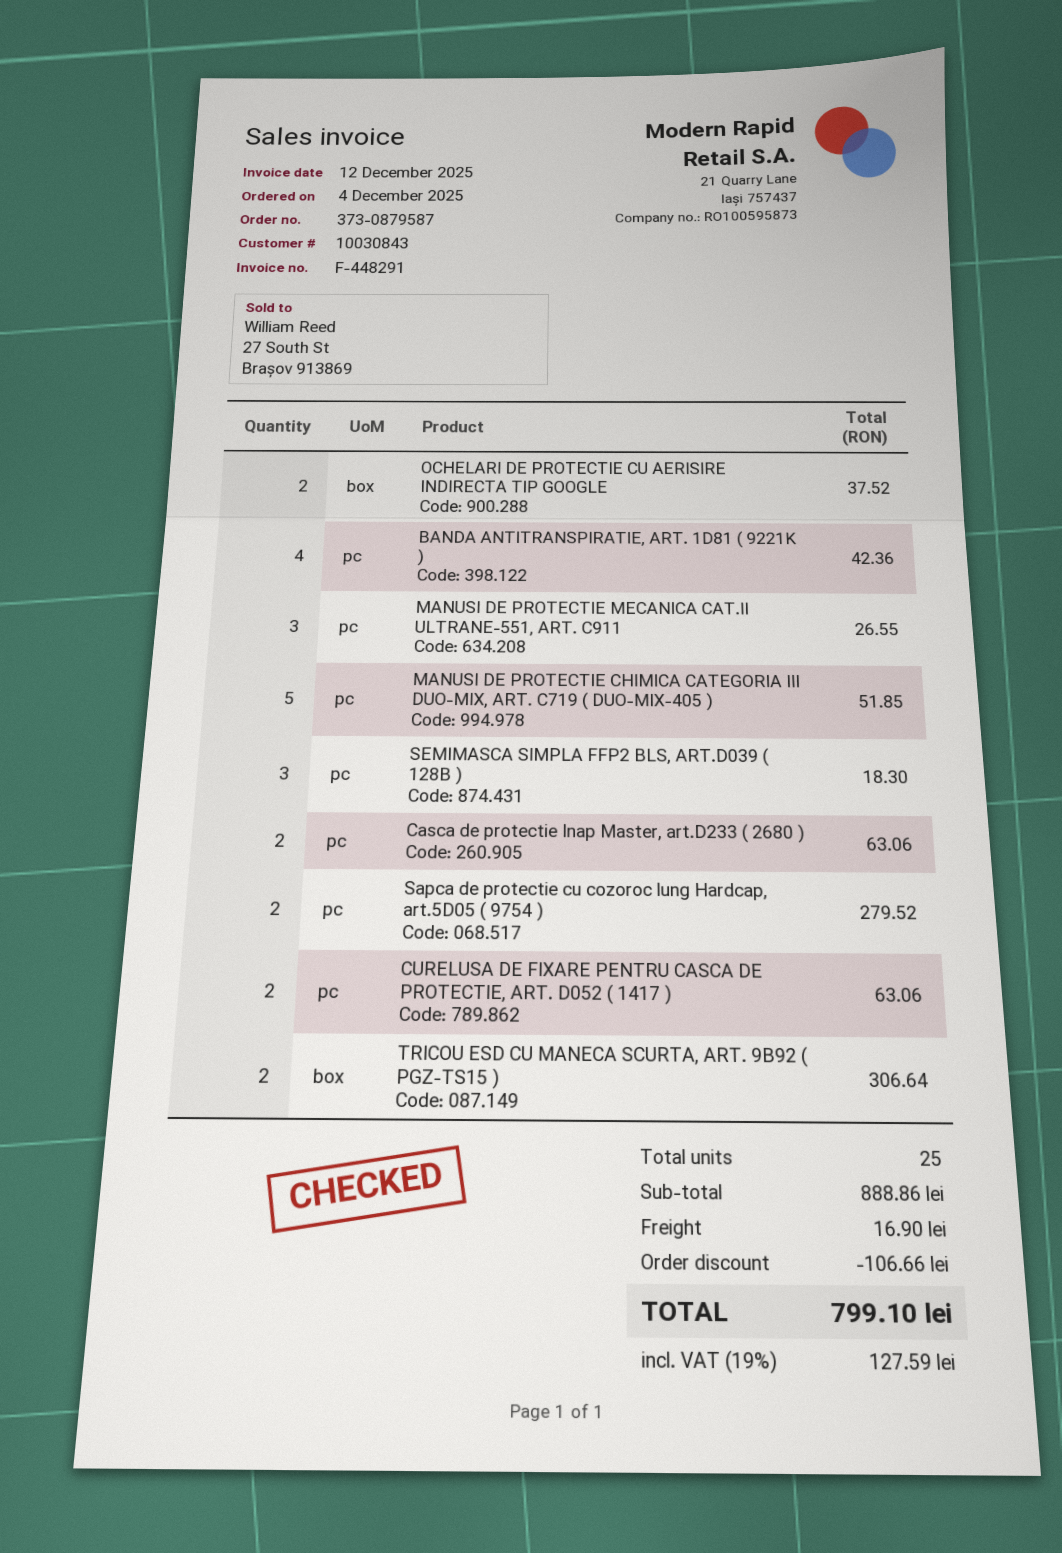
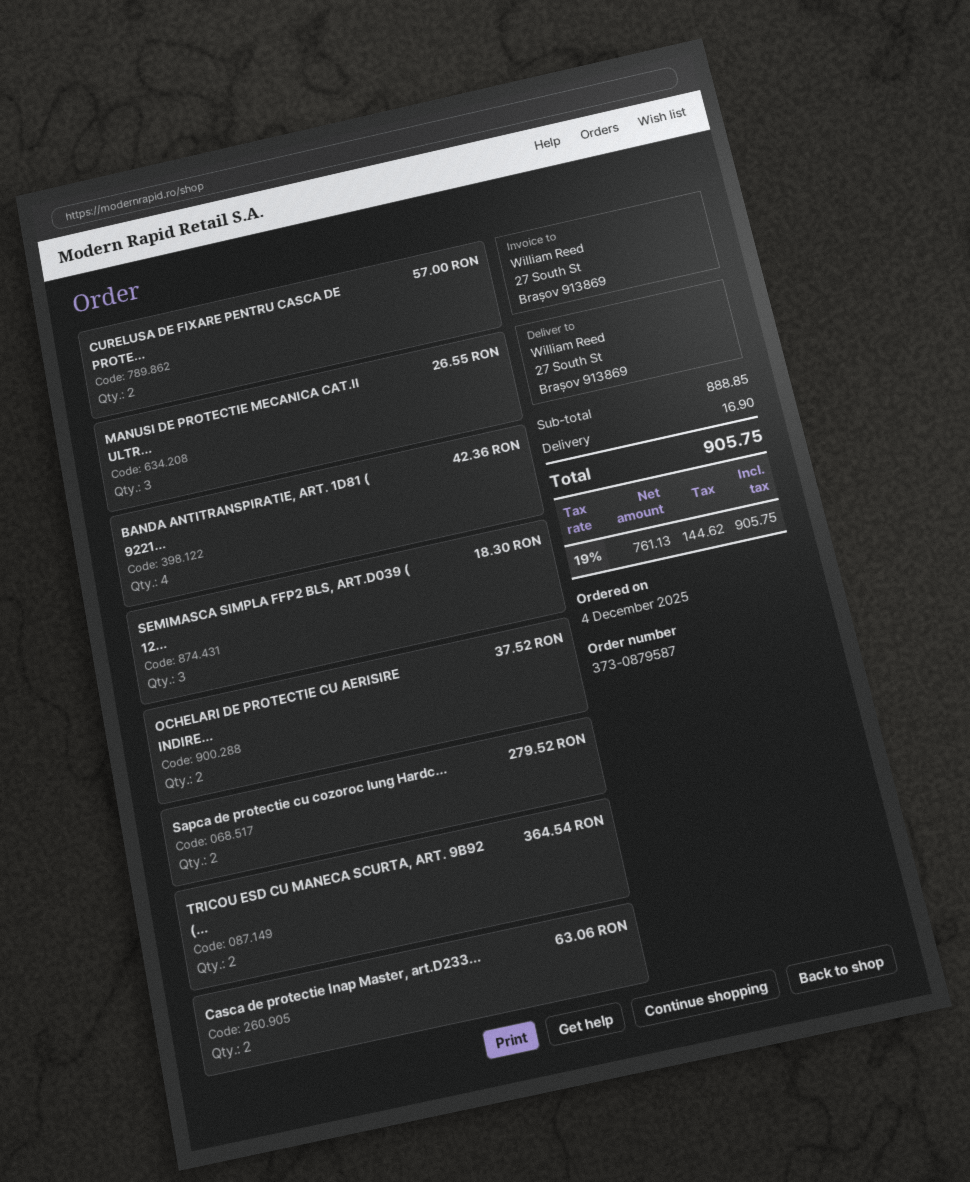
MANUSI DE PROTECTIE CHIMICA CATEGORIA III DUO-MIX, ART. C719 ( DUO-MIX-405 ): 5 for 51.85 -> none
CURELUSA DE FIXARE PENTRU CASCA DE PROTECTIE, ART. D052 ( 1417 ): 2 for 63.06 -> 2 for 57.00
TRICOU ESD CU MANECA SCURTA, ART. 9B92 ( PGZ-TS15 ): 2 for 306.64 -> 2 for 364.54
subtotal: 888.86 -> 888.85
discount: 106.66 -> none
tax: 19% = 127.59 -> 19% = 144.62
total: 799.10 -> 905.75

